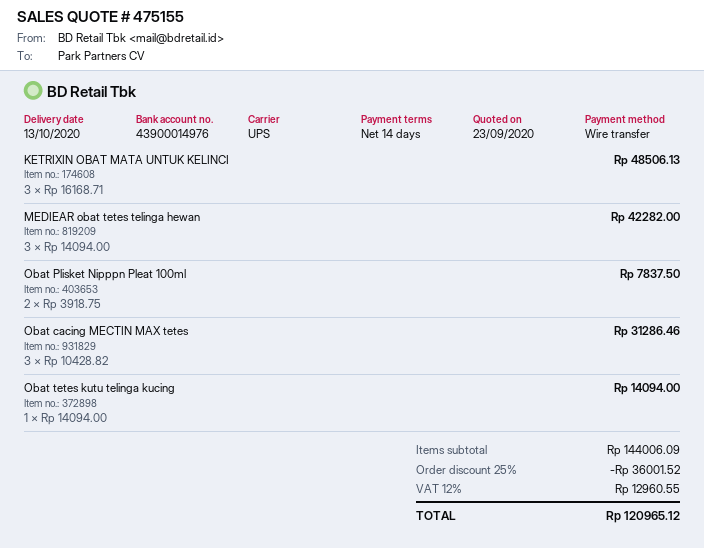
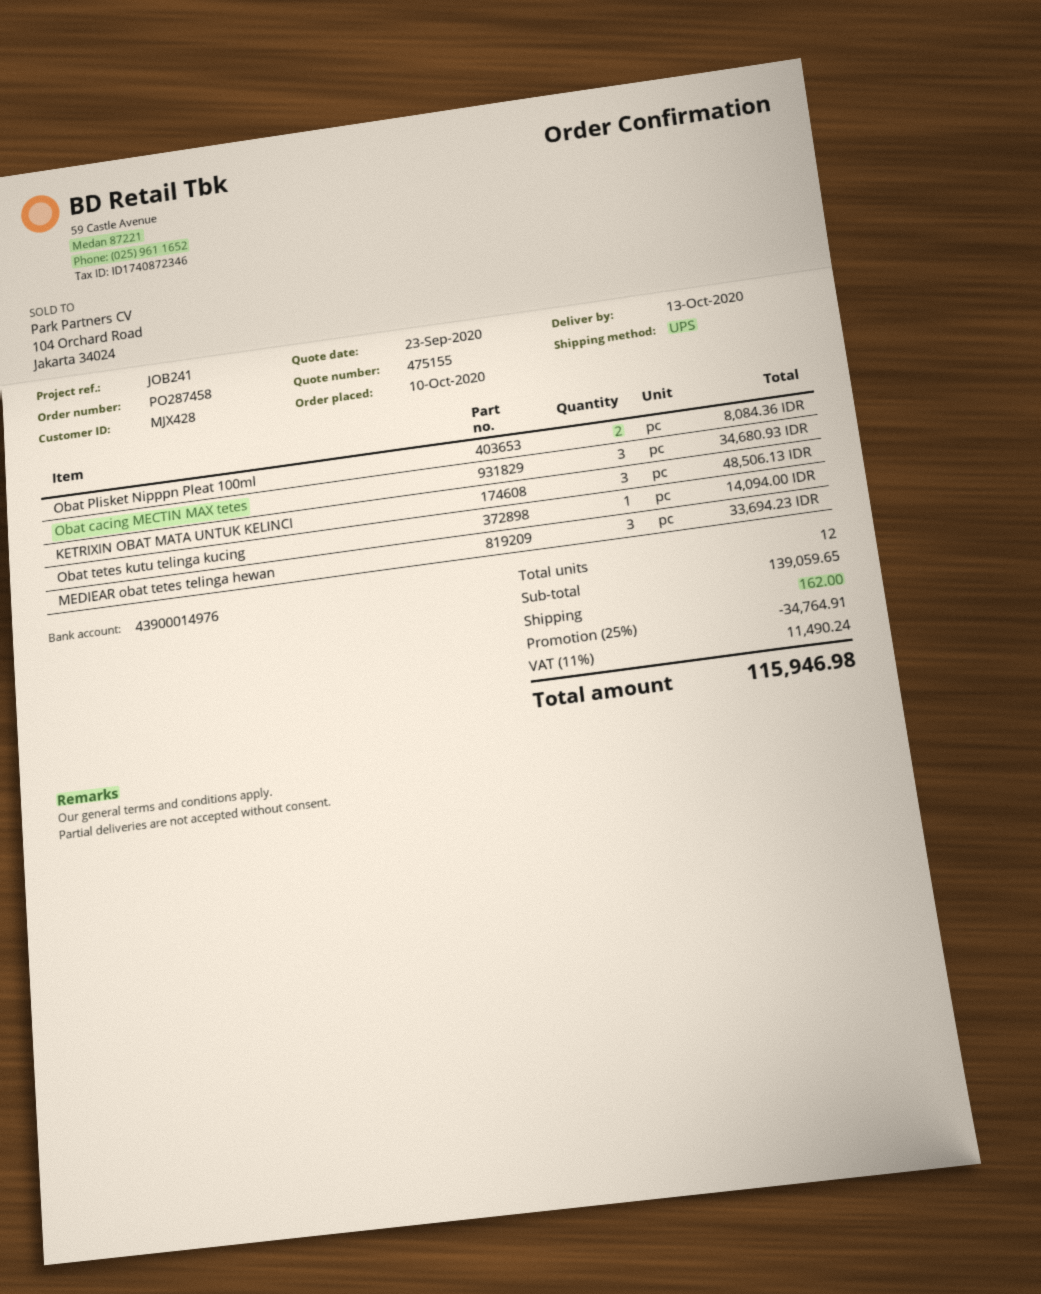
MEDIEAR obat tetes telinga hewan: 3 for 42282.00 -> 3 for 33694.23
Obat Plisket Nipppn Pleat 100ml: 2 for 7837.50 -> 2 for 8084.36
Obat cacing MECTIN MAX tetes: 3 for 31286.46 -> 3 for 34680.93
subtotal: 144006.09 -> 139059.65
discount: 25% = 36001.52 -> 25% = 34764.91
shipping: none -> 162.00
tax: 12% = 12960.55 -> 11% = 11490.24
total: 120965.12 -> 115946.98

